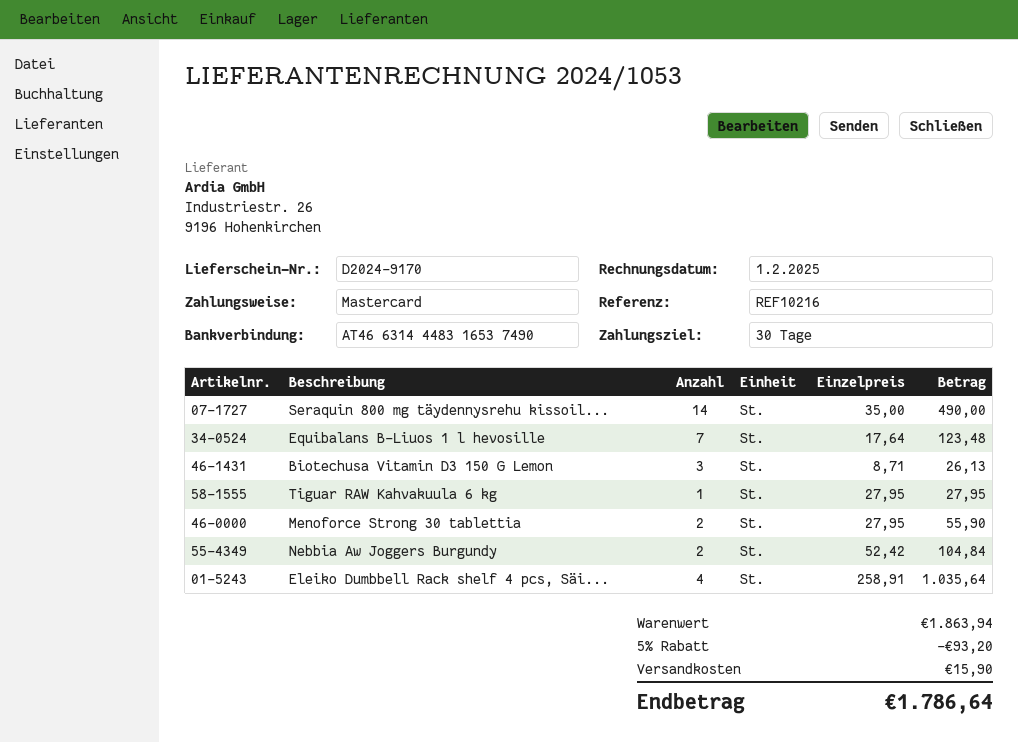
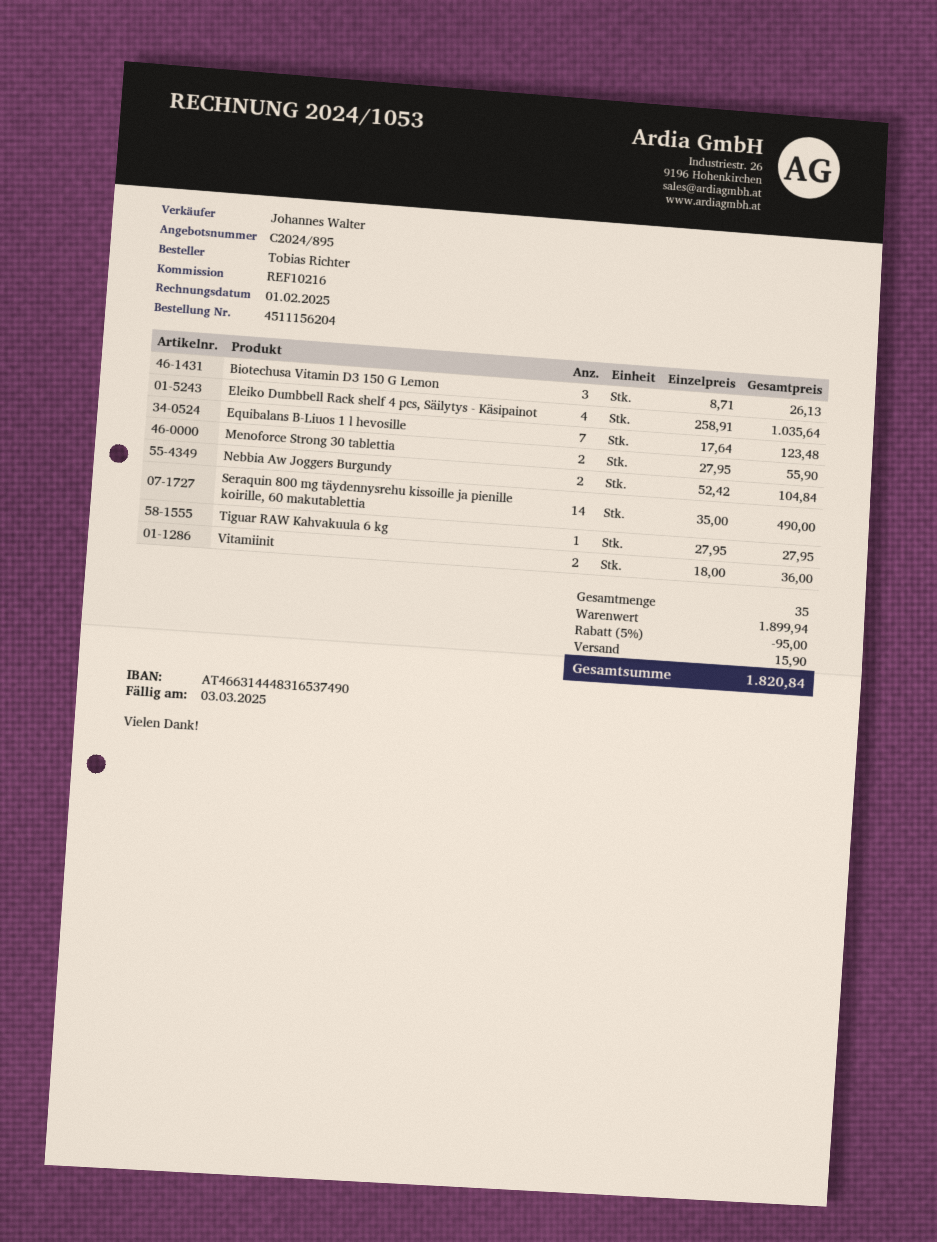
Vitamiinit: none -> 2 x 18.00 = 36.00
subtotal: 1863.94 -> 1899.94
discount: 5% = 93.20 -> 5% = 95.00
total: 1786.64 -> 1820.84

